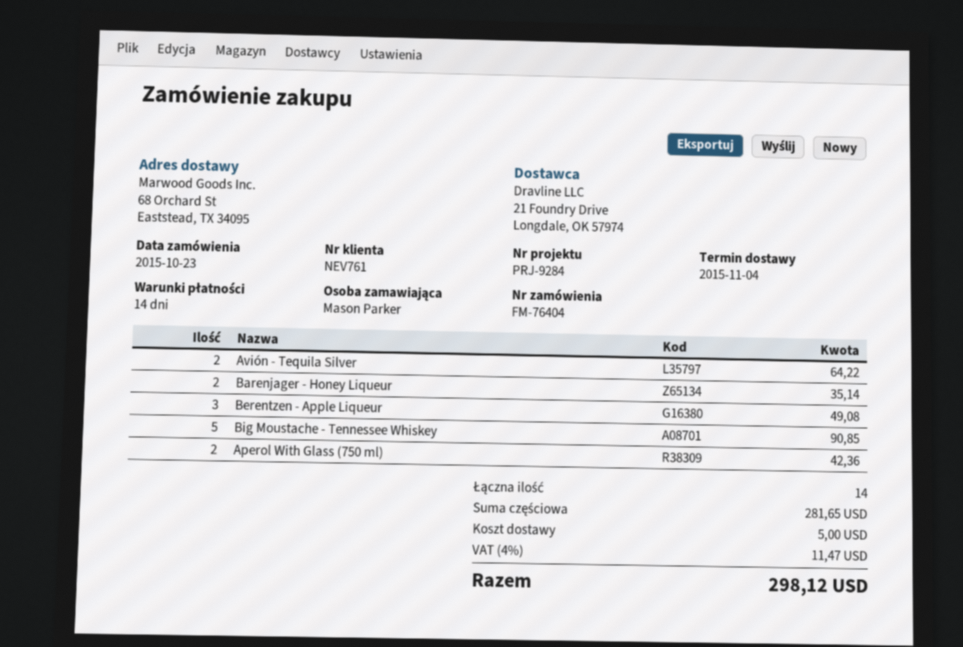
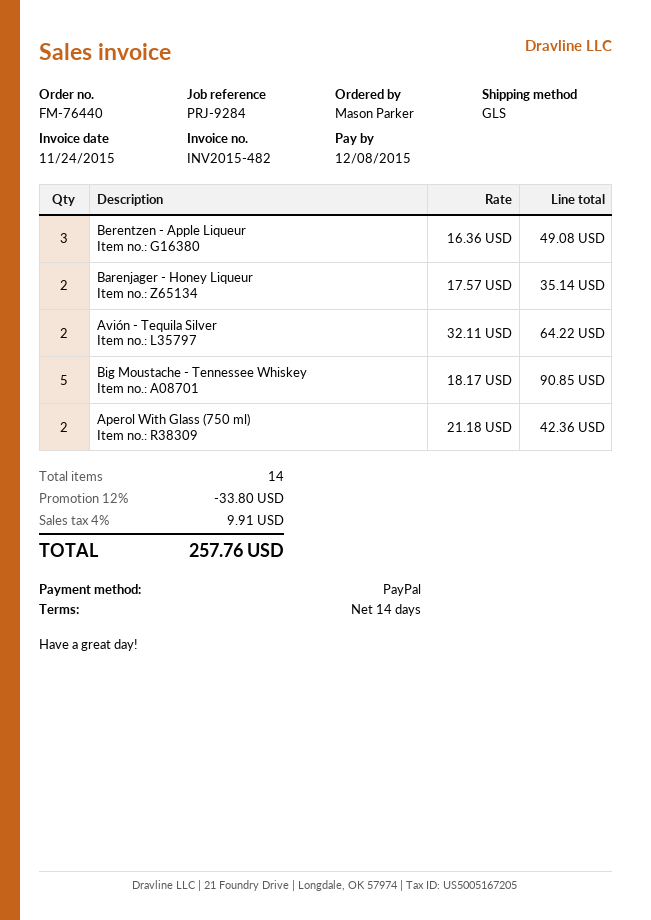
order number: FM-76404 -> FM-76440
discount: none -> 12% = 33.80
shipping: 5.00 -> none
tax: 4% = 11.47 -> 4% = 9.91
total: 298.12 -> 257.76

